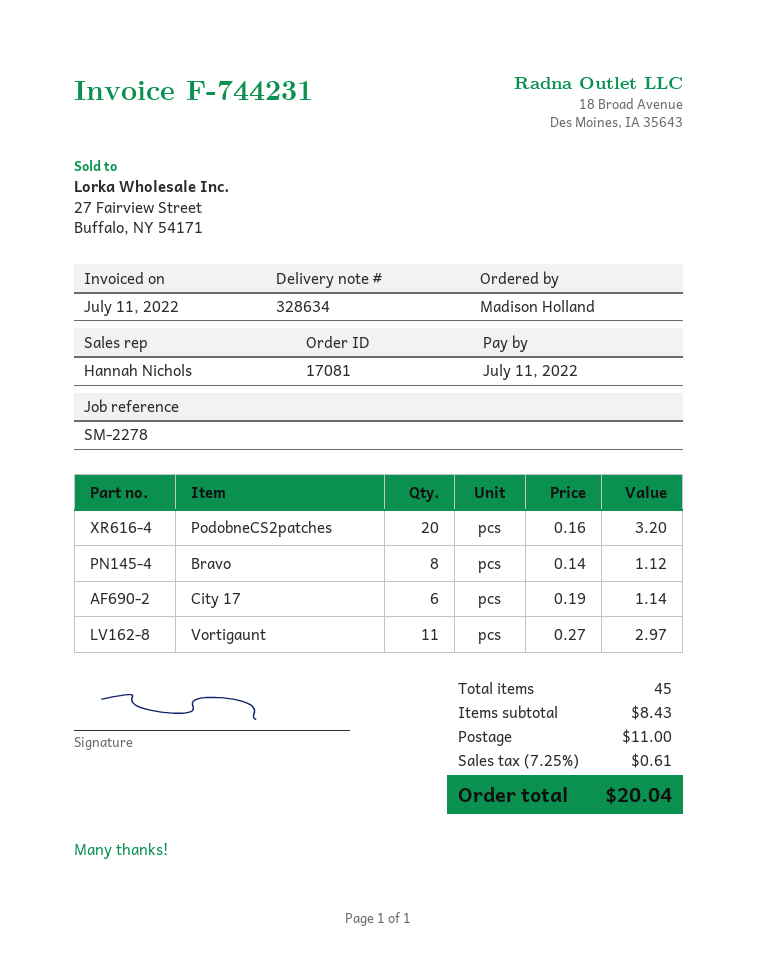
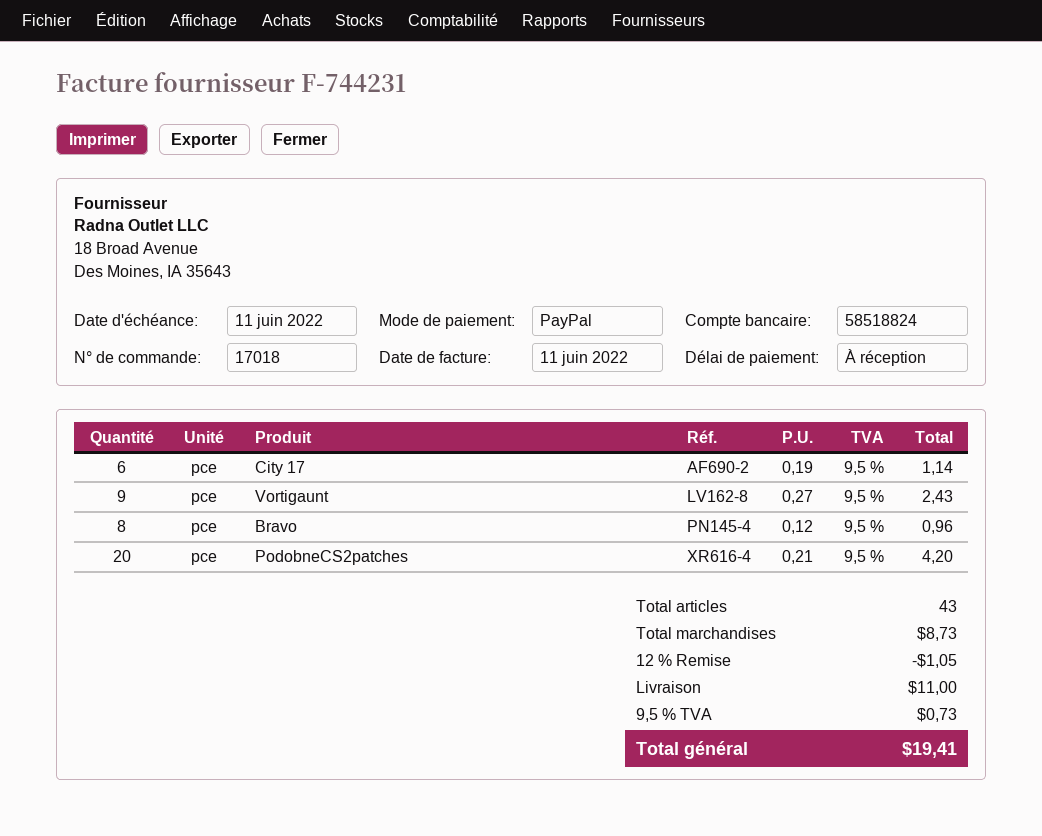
order number: 17081 -> 17018
invoice date: 2022-07-11 -> 2022-06-11
due date: 2022-07-11 -> 2022-06-11
PodobneCS2patches: 20 x 0.16 = 3.20 -> 20 x 0.21 = 4.20
Bravo: 8 x 0.14 = 1.12 -> 8 x 0.12 = 0.96
Vortigaunt: 11 x 0.27 = 2.97 -> 9 x 0.27 = 2.43
total quantity: 45 -> 43
subtotal: 8.43 -> 8.73
discount: none -> 12% = 1.05
tax: 7.25% = 0.61 -> 9.5% = 0.73
total: 20.04 -> 19.41

